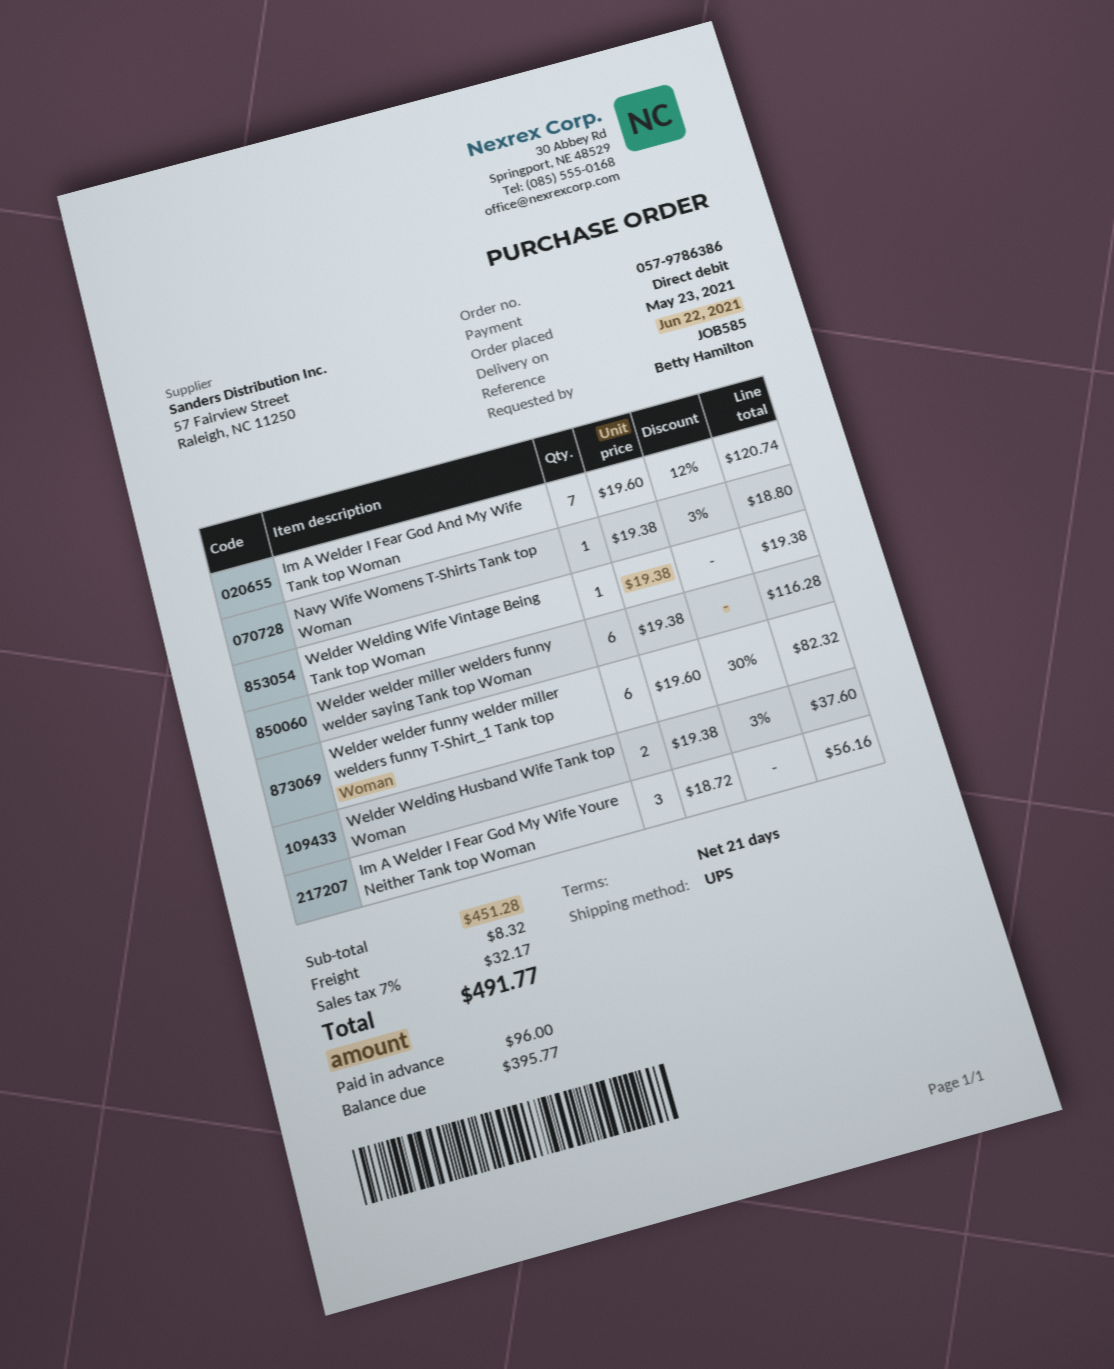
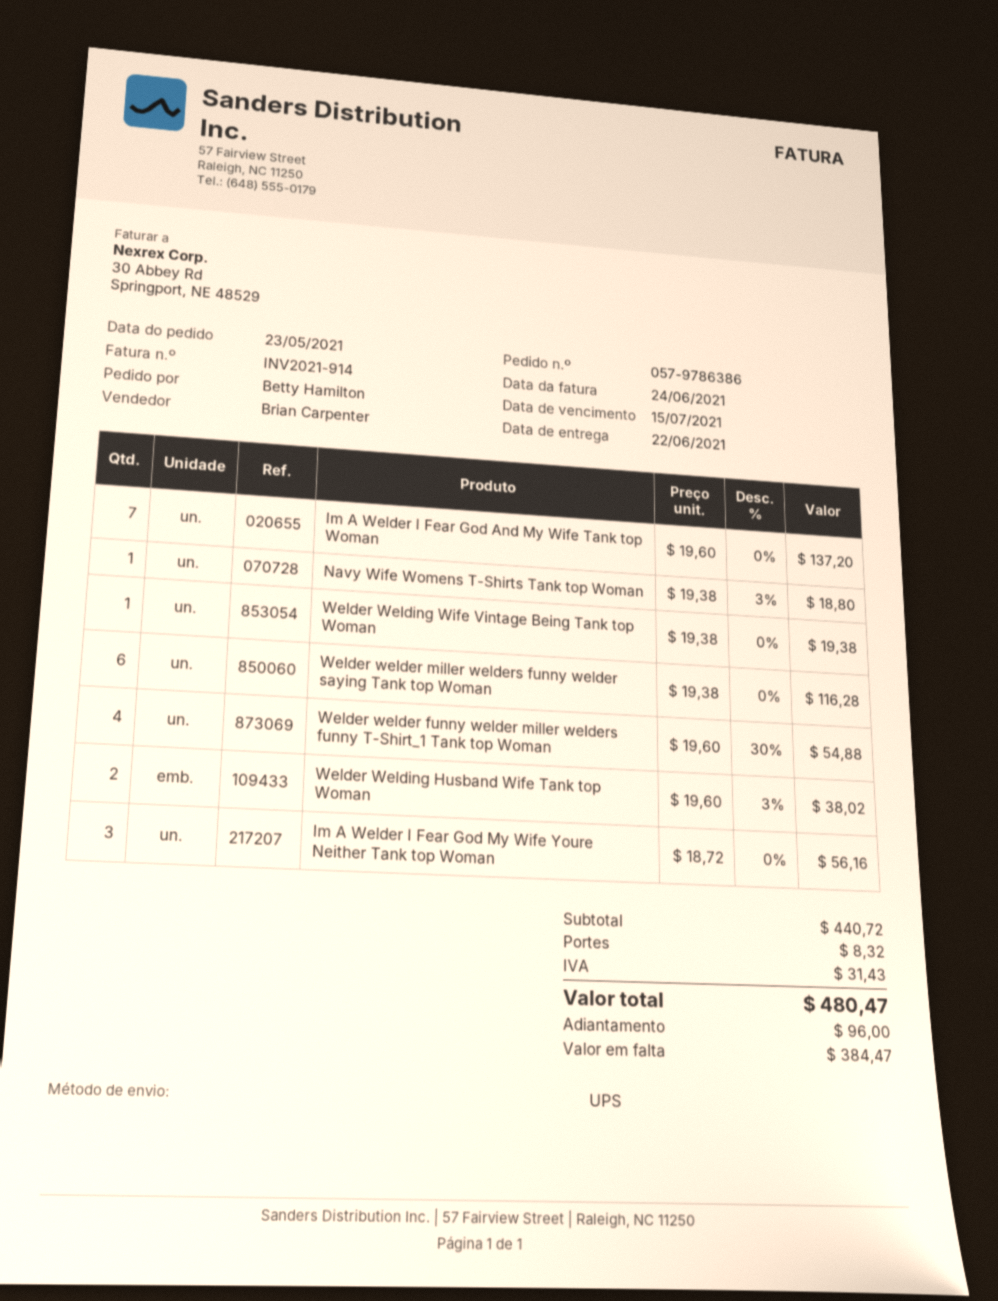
Im A Welder I Fear God And My Wife Tank top Woman: 7 x 19.60 - 12% = 120.74 -> 7 x 19.60 = 137.20
Welder welder funny welder miller welders funny T-Shirt_1 Tank top Woman: 6 x 19.60 - 30% = 82.32 -> 4 x 19.60 - 30% = 54.88
Welder Welding Husband Wife Tank top Woman: 2 x 19.38 - 3% = 37.60 -> 2 x 19.60 - 3% = 38.02
subtotal: 451.28 -> 440.72
tax: 32.17 -> 31.43
total: 491.77 -> 480.47
balance: 395.77 -> 384.47

